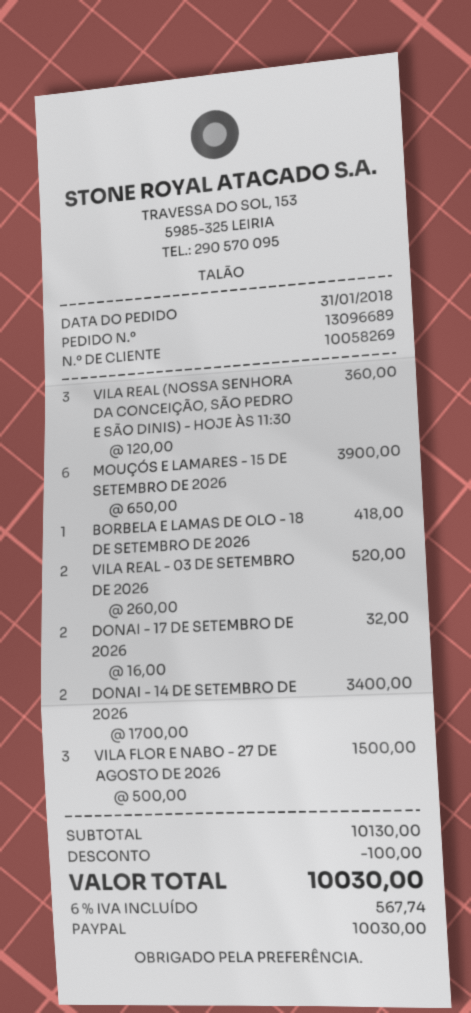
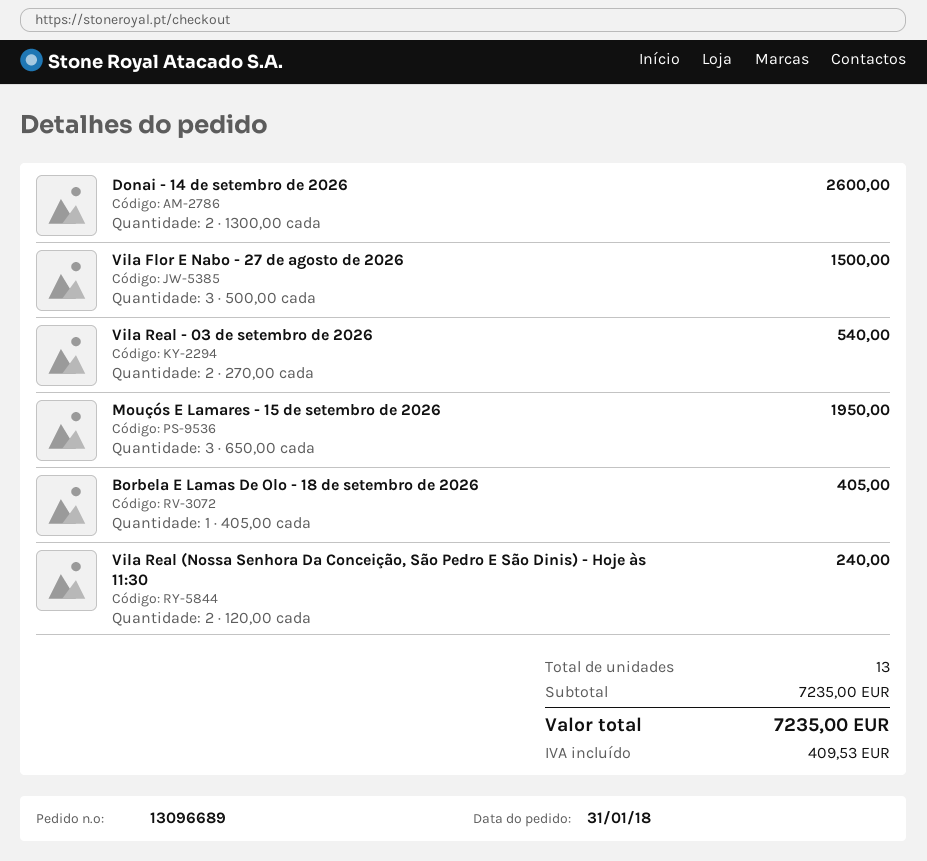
VILA REAL (NOSSA SENHORA DA CONCEIÇÃO, SÃO PEDRO E SÃO DINIS) - HOJE ÀS 11:30: 3 x 120.00 = 360.00 -> 2 x 120.00 = 240.00
MOUÇÓS E LAMARES - 15 DE SETEMBRO DE 2026: 6 x 650.00 = 3900.00 -> 3 x 650.00 = 1950.00
BORBELA E LAMAS DE OLO - 18 DE SETEMBRO DE 2026: 1 x 418.00 = 418.00 -> 1 x 405.00 = 405.00
VILA REAL - 03 DE SETEMBRO DE 2026: 2 x 260.00 = 520.00 -> 2 x 270.00 = 540.00
DONAI - 17 DE SETEMBRO DE 2026: 2 x 16.00 = 32.00 -> none
DONAI - 14 DE SETEMBRO DE 2026: 2 x 1700.00 = 3400.00 -> 2 x 1300.00 = 2600.00
subtotal: 10130.00 -> 7235.00
discount: 100.00 -> none
tax: 567.74 -> 409.53
total: 10030.00 -> 7235.00

